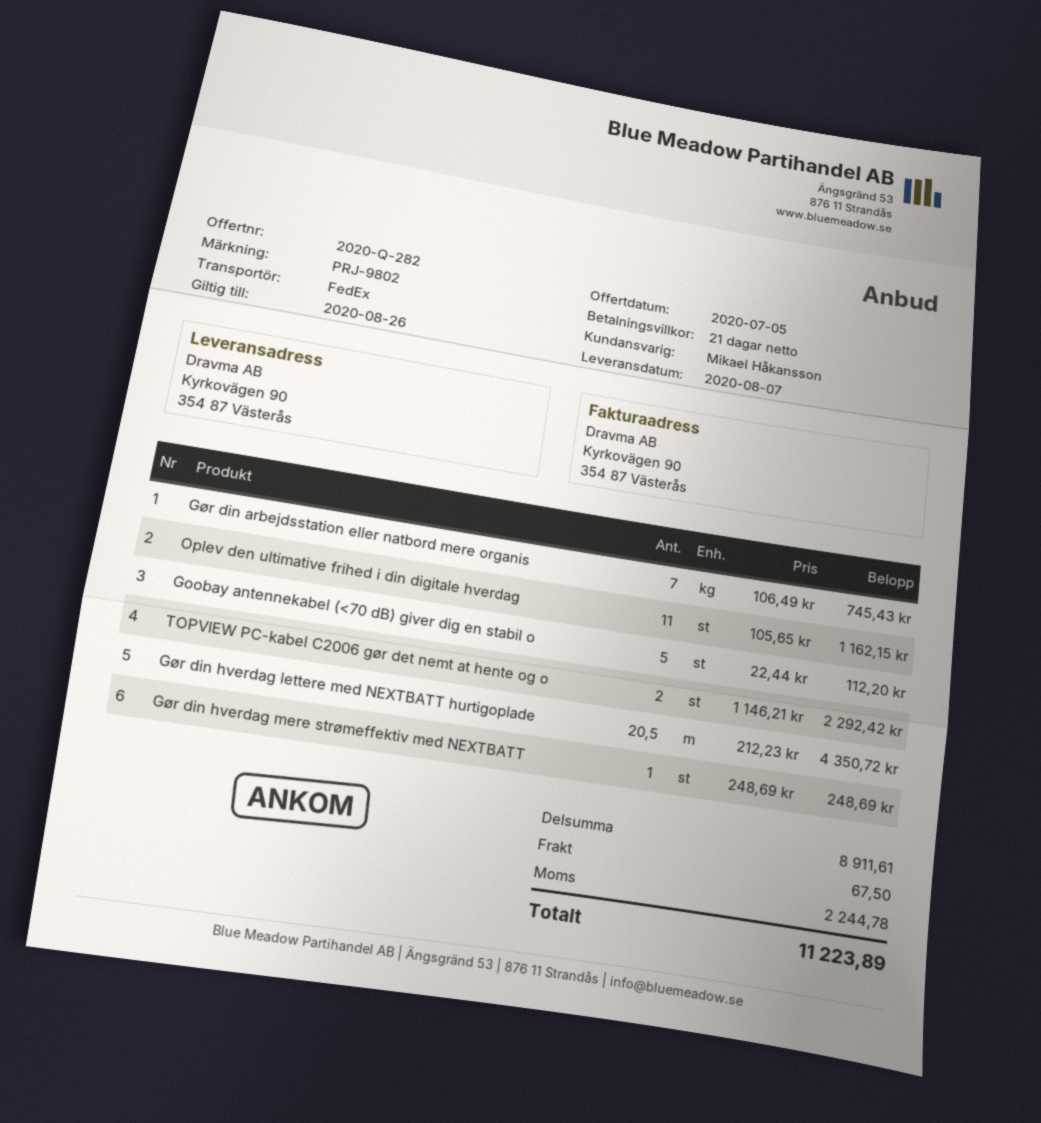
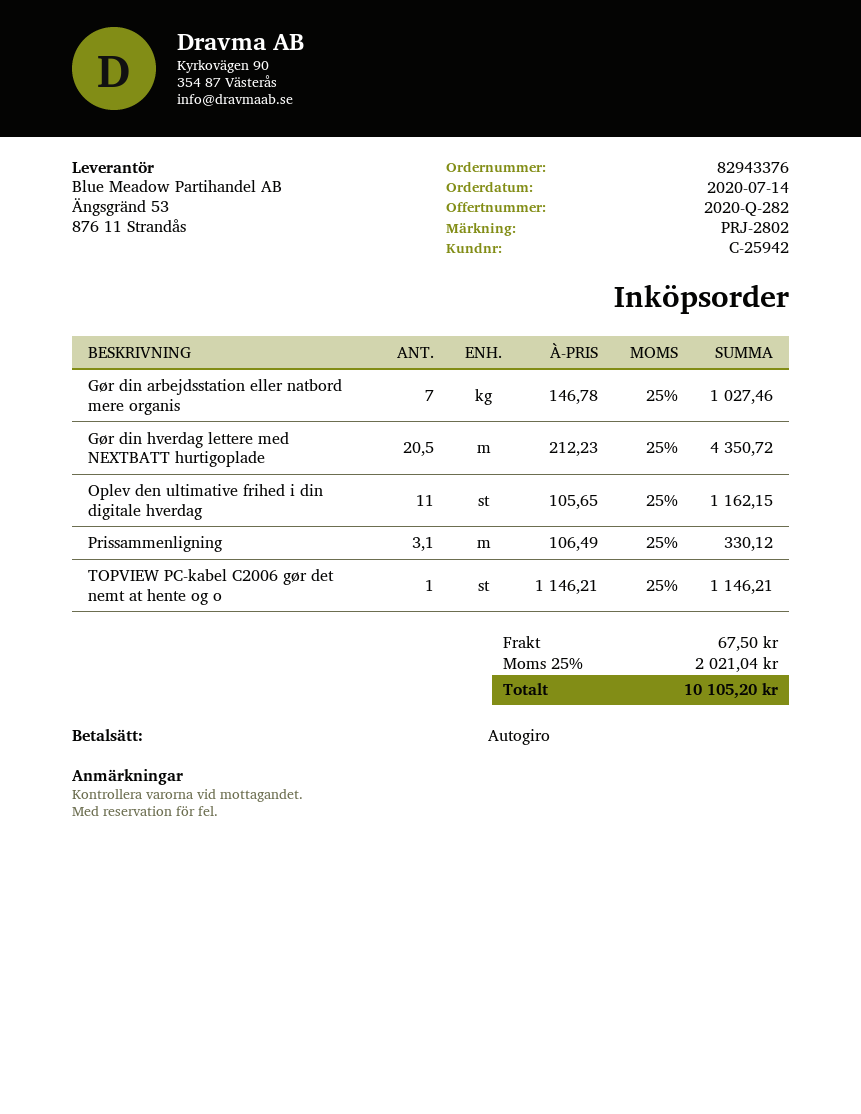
reference: PRJ-9802 -> PRJ-2802
Gør din arbejdsstation eller natbord mere organis: 7 x 106.49 = 745.43 -> 7 x 146.78 = 1027.46
Goobay antennekabel (<70 dB) giver dig en stabil o: 5 x 22.44 = 112.20 -> none
TOPVIEW PC-kabel C2006 gør det nemt at hente og o: 2 x 1146.21 = 2292.42 -> 1 x 1146.21 = 1146.21
Gør din hverdag mere strømeffektiv med NEXTBATT: 1 x 248.69 = 248.69 -> none
Prissammenligning: none -> 3.1 x 106.49 = 330.12
tax: 2244.78 -> 2021.04
total: 11223.89 -> 10105.20

